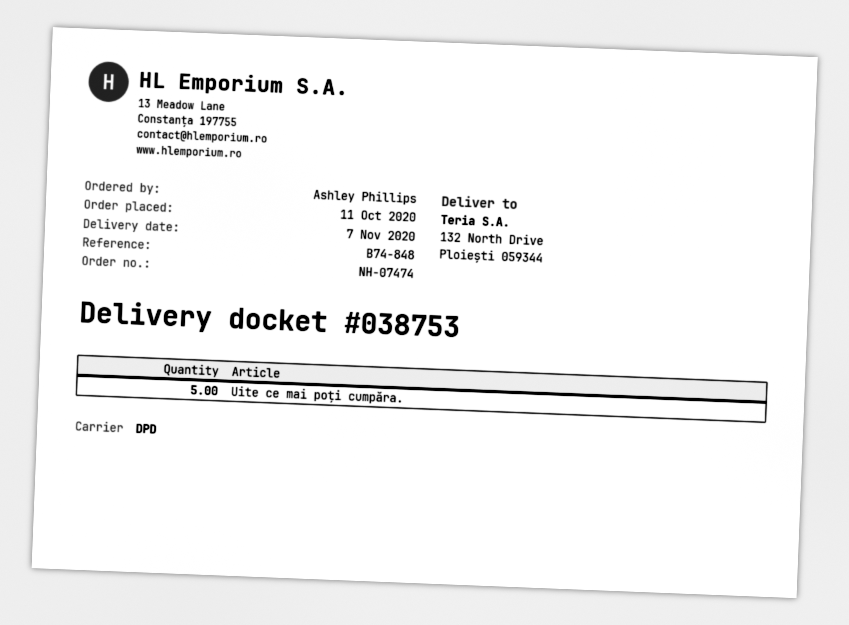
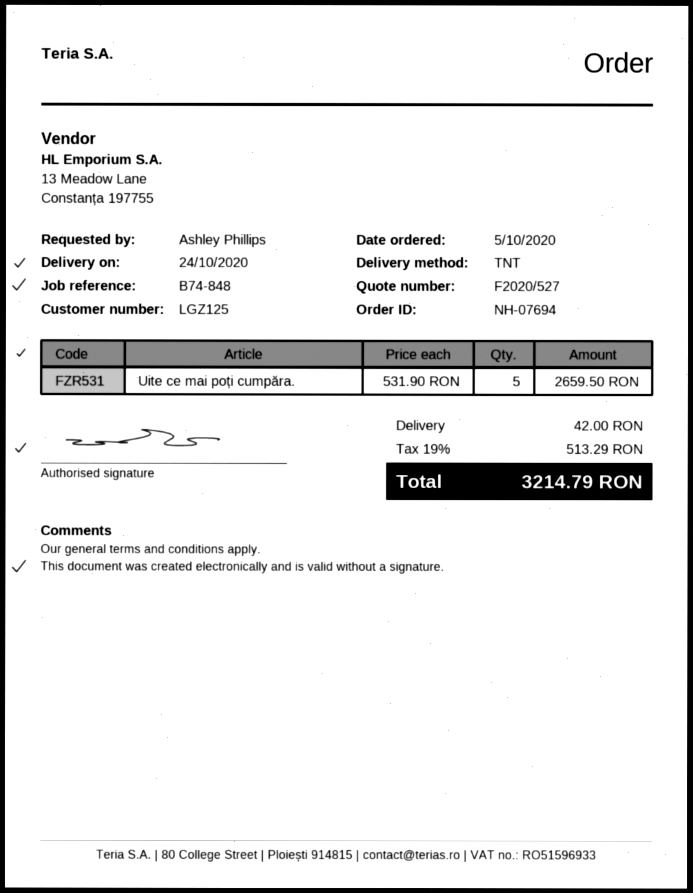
order number: NH-07474 -> NH-07694
order date: 2020-10-11 -> 2020-10-05
delivery date: 2020-11-07 -> 2020-10-24
shipping method: DPD -> TNT

